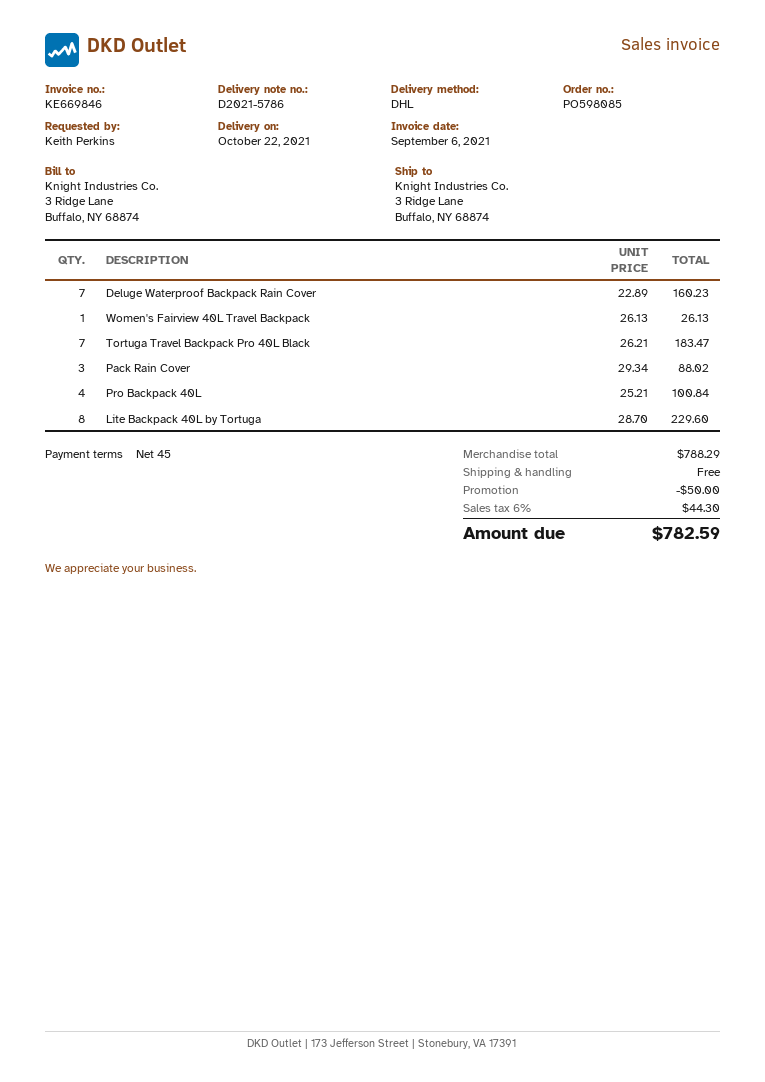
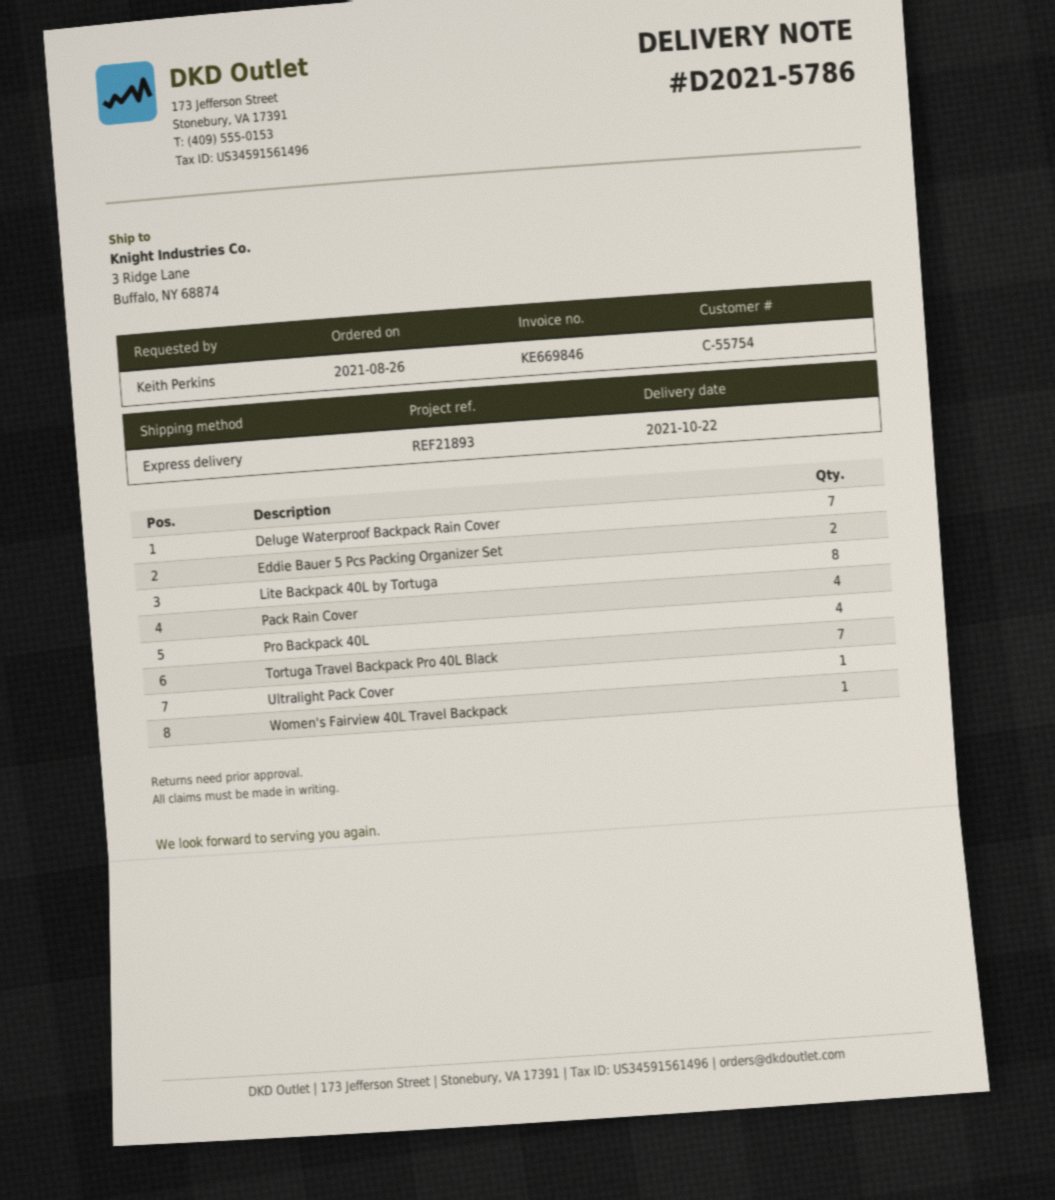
shipping method: DHL -> express
Pack Rain Cover: 3 -> 4
Eddie Bauer 5 Pcs Packing Organizer Set: none -> 2
Ultralight Pack Cover: none -> 1

